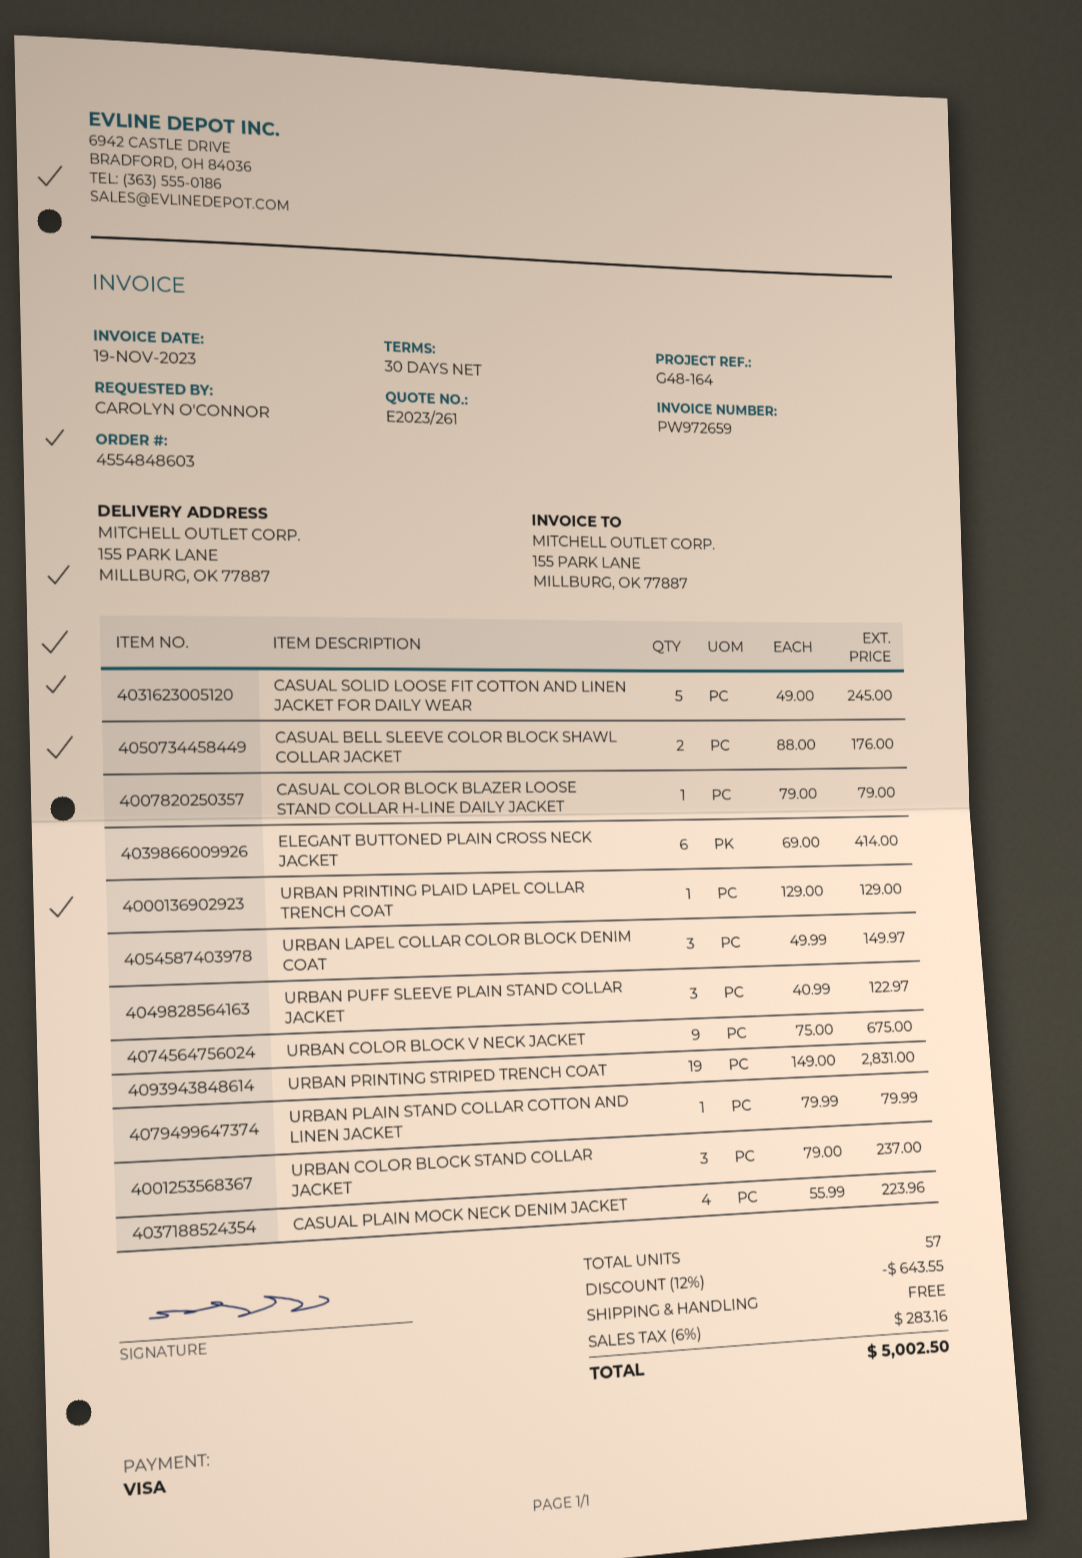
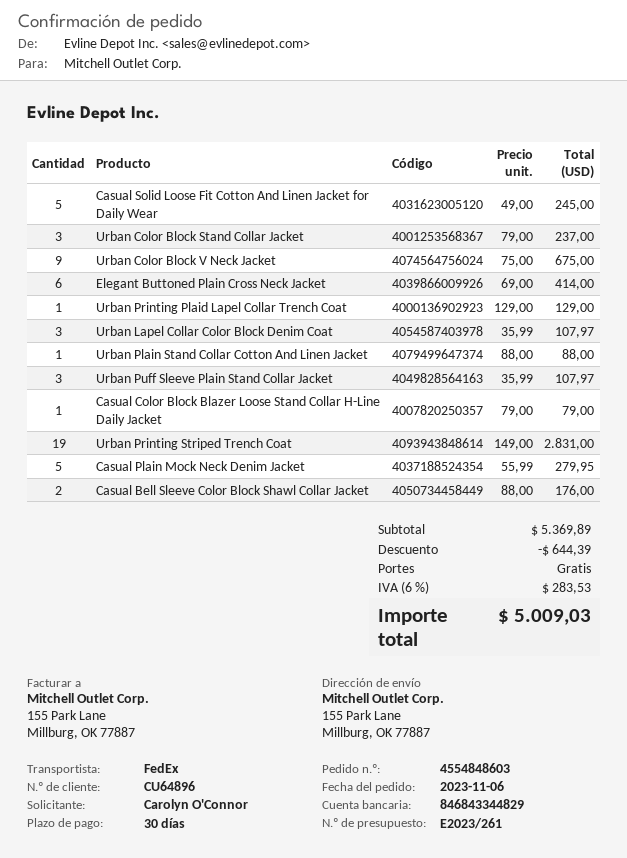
URBAN LAPEL COLLAR COLOR BLOCK DENIM COAT: 3 x 49.99 = 149.97 -> 3 x 35.99 = 107.97
URBAN PUFF SLEEVE PLAIN STAND COLLAR JACKET: 3 x 40.99 = 122.97 -> 3 x 35.99 = 107.97
URBAN PLAIN STAND COLLAR COTTON AND LINEN JACKET: 1 x 79.99 = 79.99 -> 1 x 88.00 = 88.00
CASUAL PLAIN MOCK NECK DENIM JACKET: 4 x 55.99 = 223.96 -> 5 x 55.99 = 279.95
discount: 643.55 -> 644.39
tax: 6% = 283.16 -> 6% = 283.53
total: 5002.50 -> 5009.03

